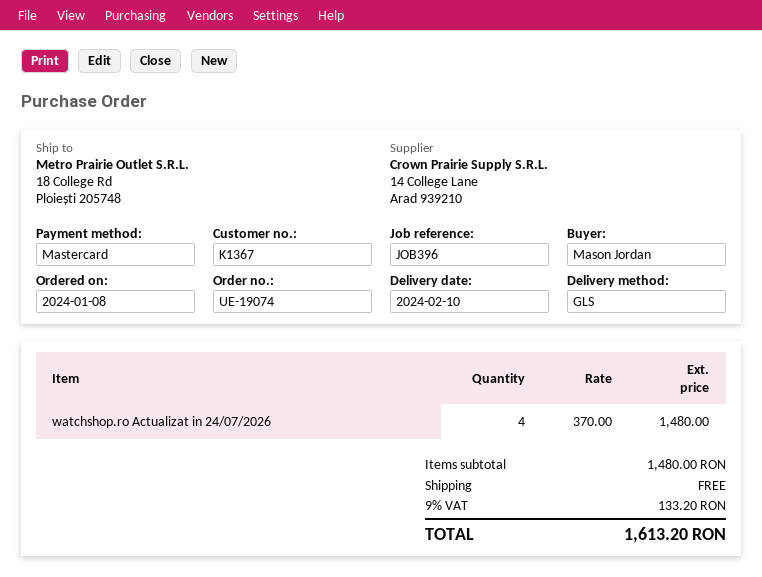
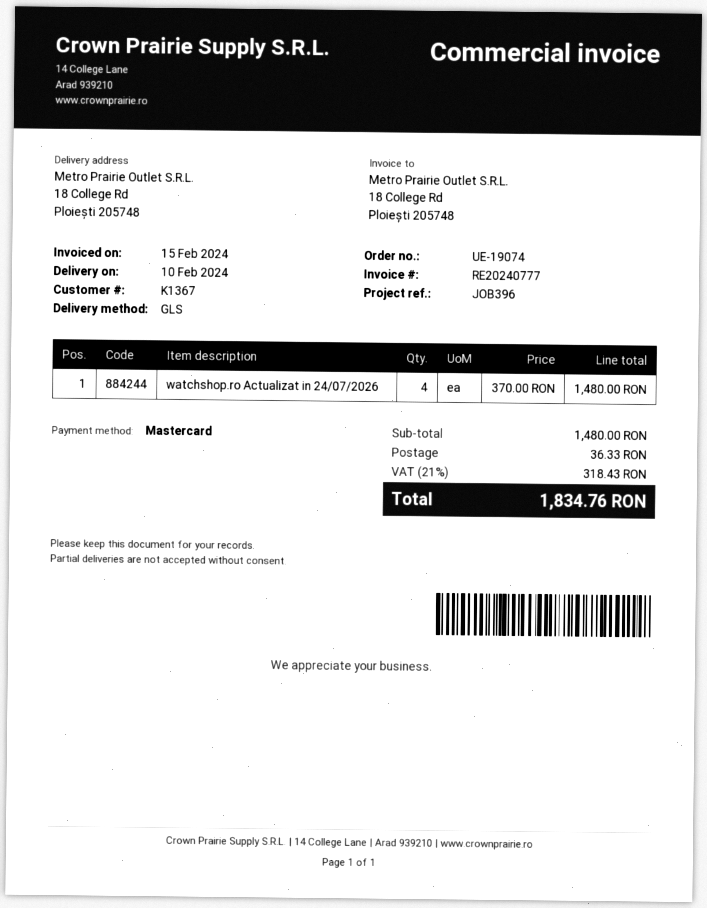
shipping: 0.00 -> 36.33
tax: 9% = 133.20 -> 21% = 318.43
total: 1613.20 -> 1834.76

